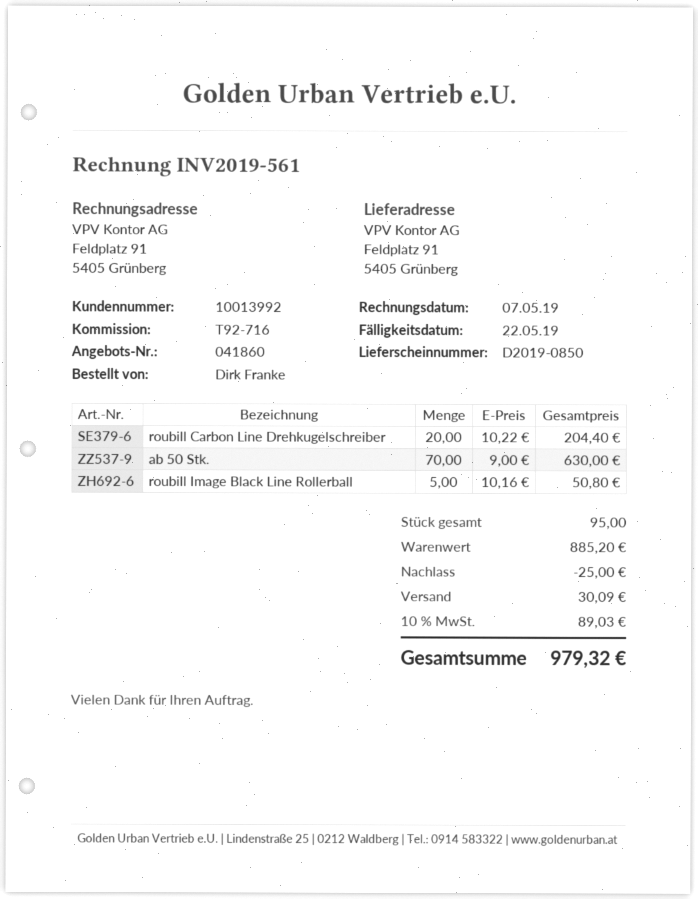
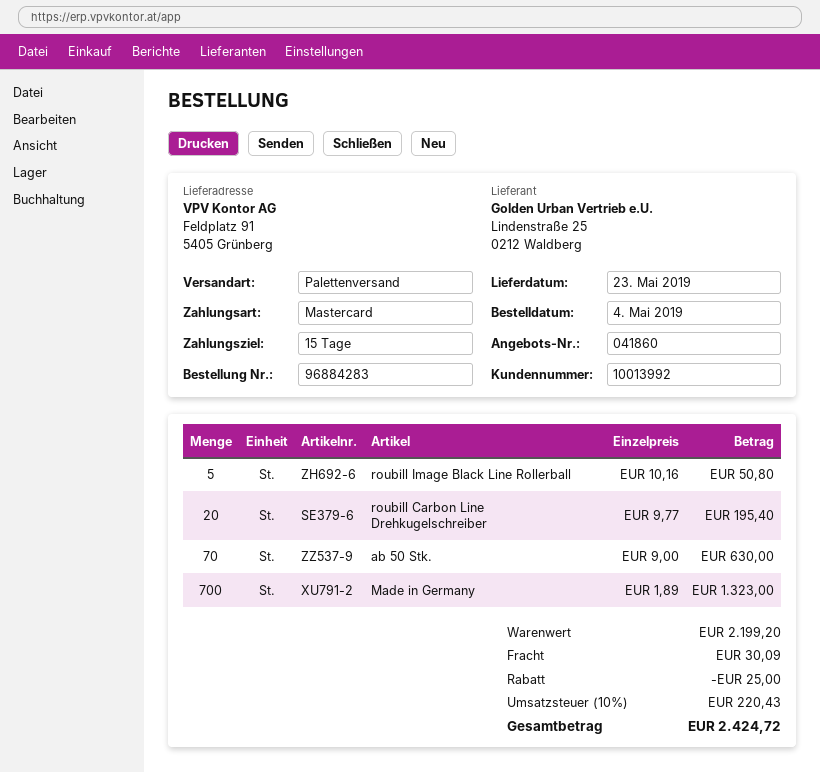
roubill Carbon Line Drehkugelschreiber: 20 x 10.22 = 204.40 -> 20 x 9.77 = 195.40
Made in Germany: none -> 700 x 1.89 = 1323.00
subtotal: 885.20 -> 2199.20
tax: 10% = 89.03 -> 10% = 220.43
total: 979.32 -> 2424.72

